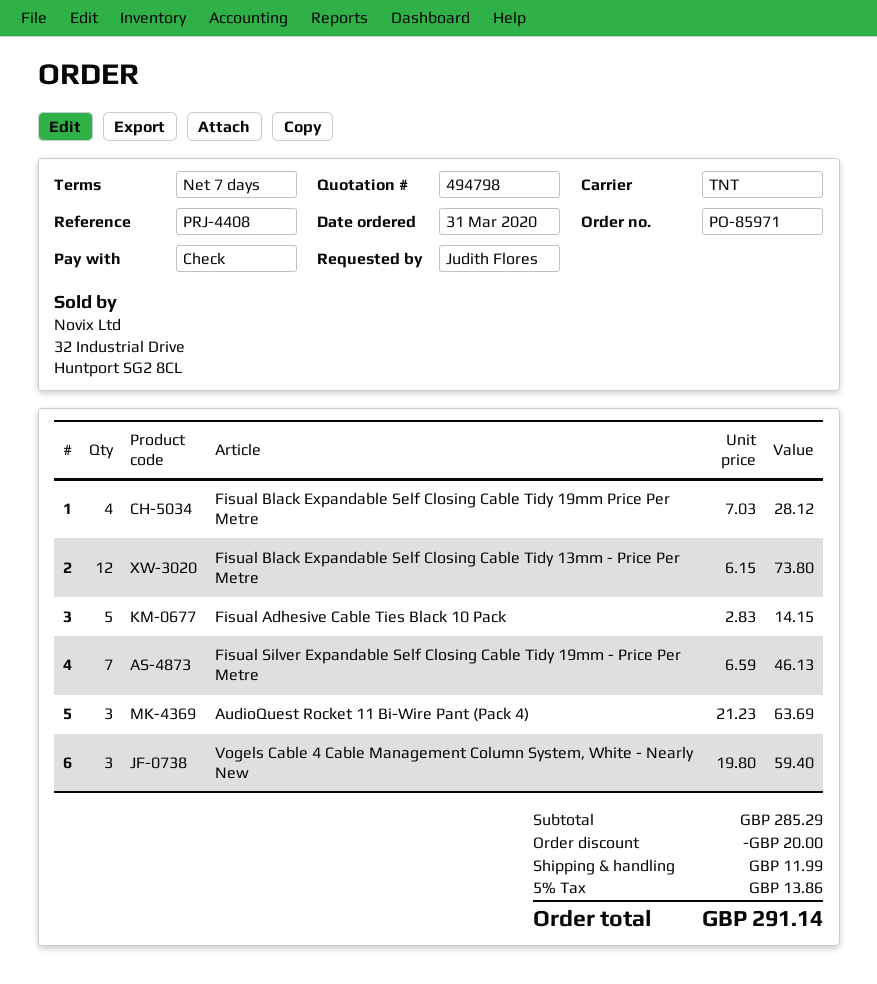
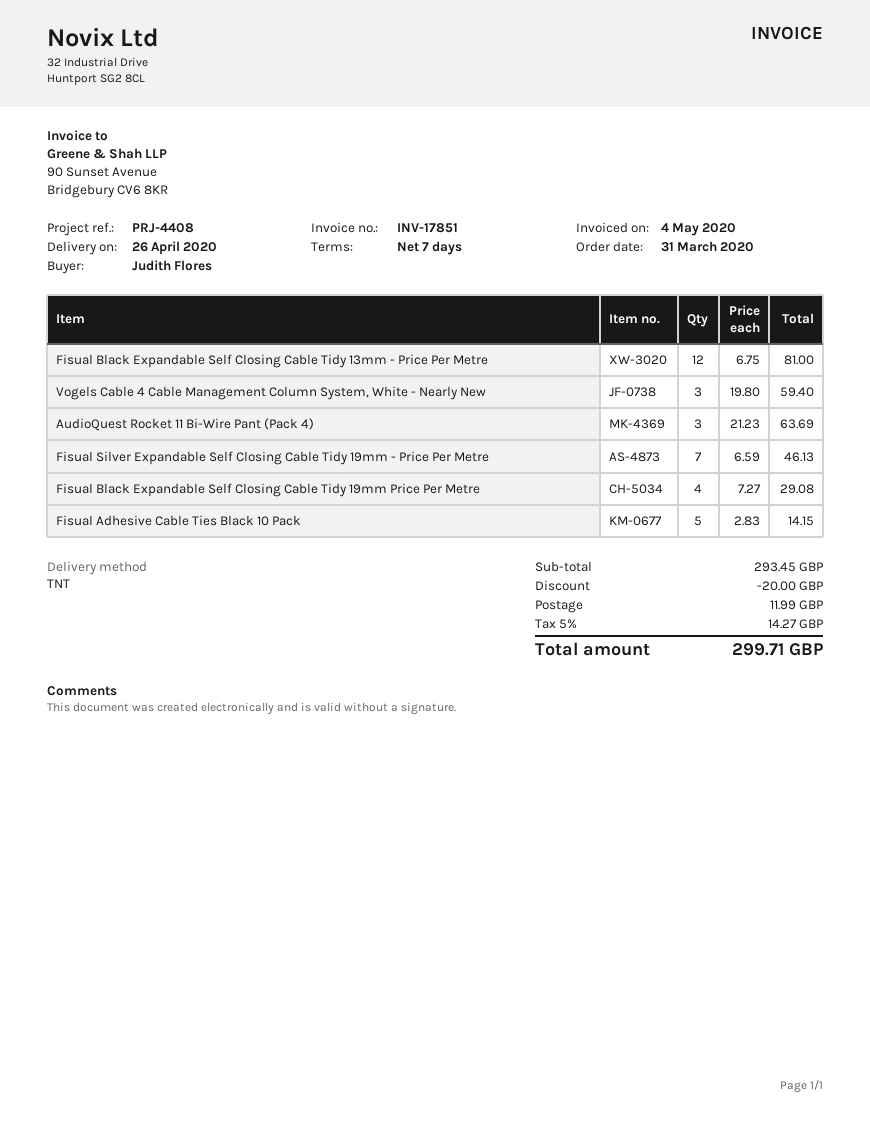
Fisual Black Expandable Self Closing Cable Tidy 19mm Price Per Metre: 4 x 7.03 = 28.12 -> 4 x 7.27 = 29.08
Fisual Black Expandable Self Closing Cable Tidy 13mm - Price Per Metre: 12 x 6.15 = 73.80 -> 12 x 6.75 = 81.00
subtotal: 285.29 -> 293.45
tax: 5% = 13.86 -> 5% = 14.27
total: 291.14 -> 299.71

